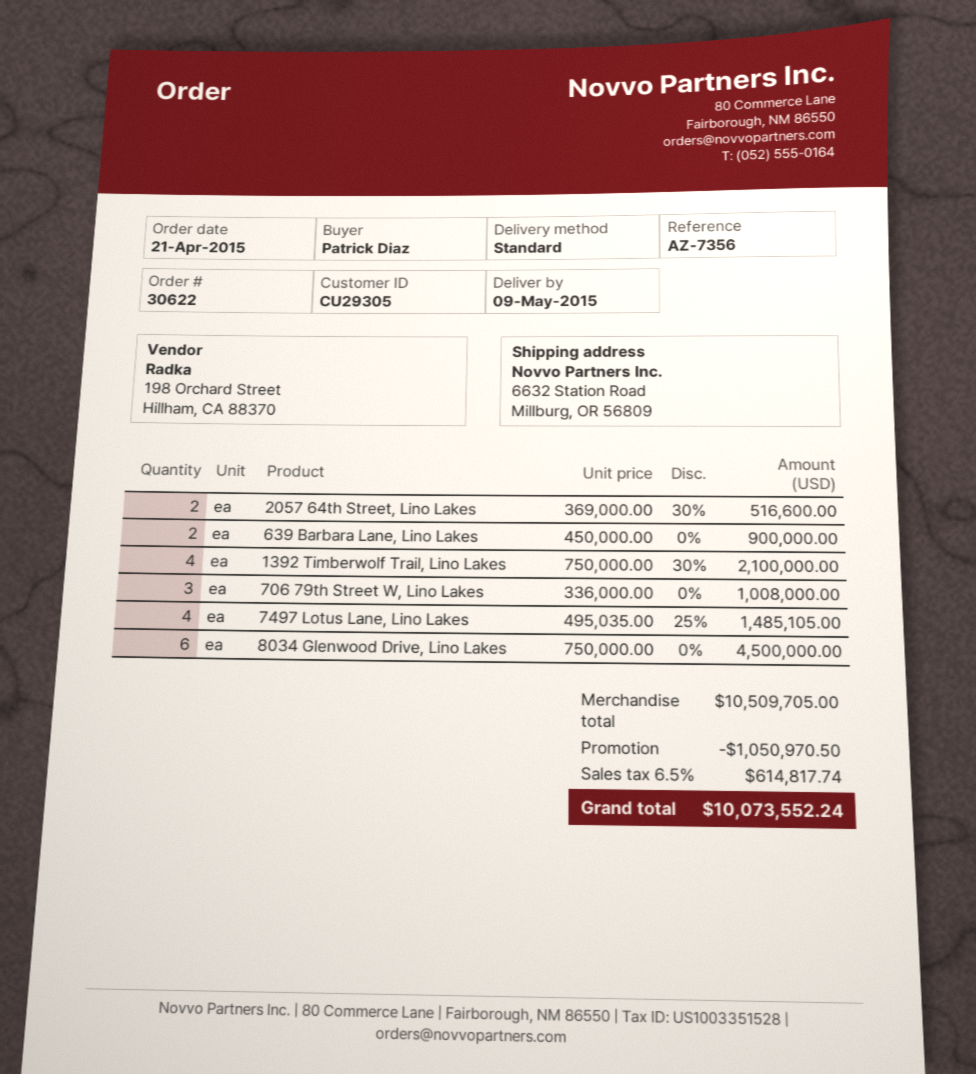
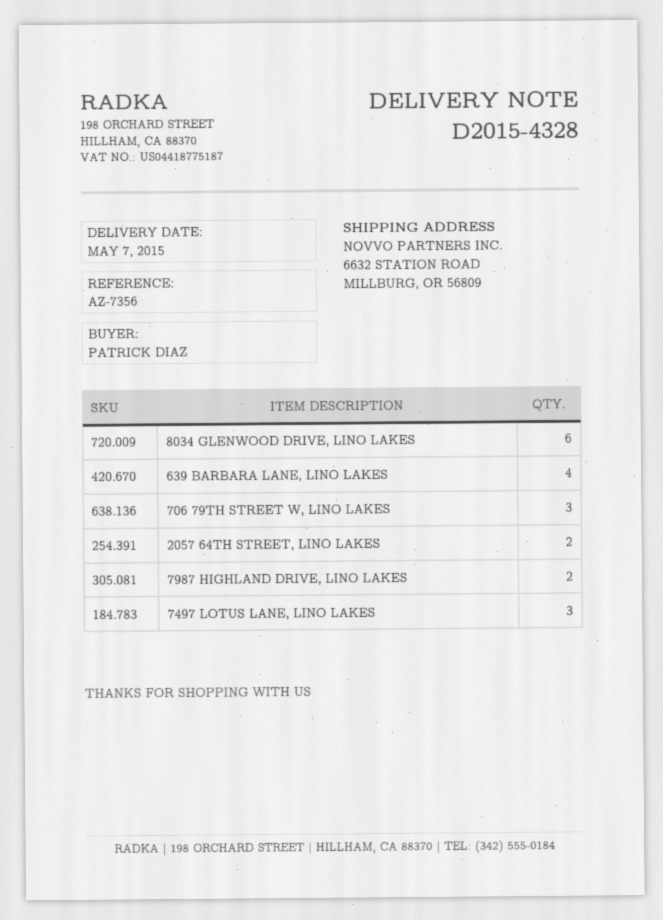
delivery date: 2015-05-09 -> 2015-05-07
639 Barbara Lane, Lino Lakes: 2 -> 4
1392 Timberwolf Trail, Lino Lakes: 4 -> none
7497 Lotus Lane, Lino Lakes: 4 -> 3
7987 HIGHLAND DRIVE, LINO LAKES: none -> 2

